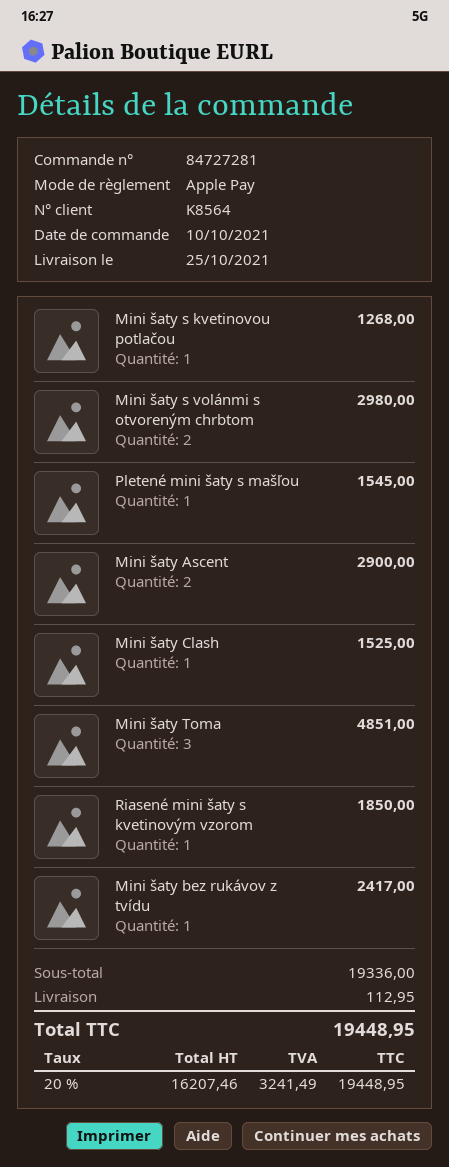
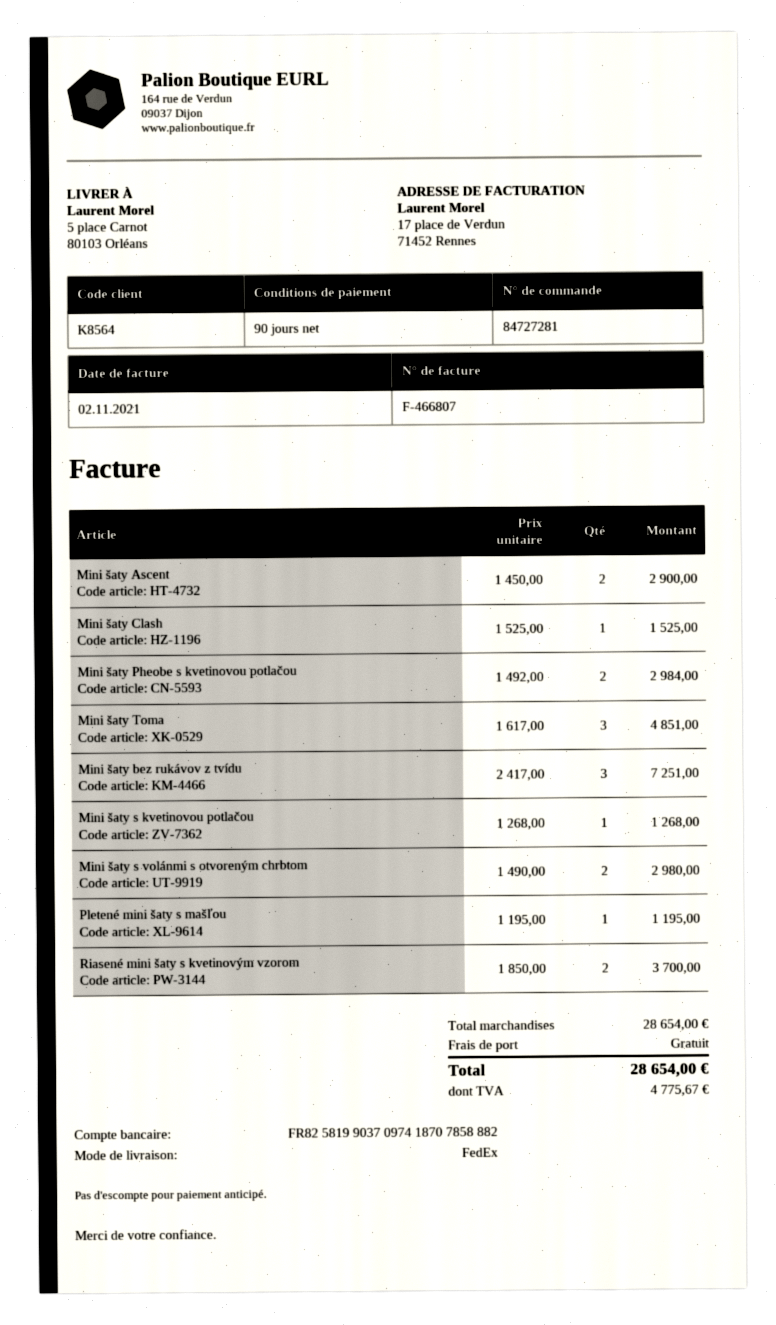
Pletené mini šaty s mašľou: 1 for 1545.00 -> 1 for 1195.00
Riasené mini šaty s kvetinovým vzorom: 1 for 1850.00 -> 2 for 3700.00
Mini šaty bez rukávov z tvídu: 1 for 2417.00 -> 3 for 7251.00
Mini šaty Pheobe s kvetinovou potlačou: none -> 2 for 2984.00
subtotal: 19336.00 -> 28654.00
shipping: 112.95 -> 0.00
tax: 3241.49 -> 4775.67
total: 19448.95 -> 28654.00

